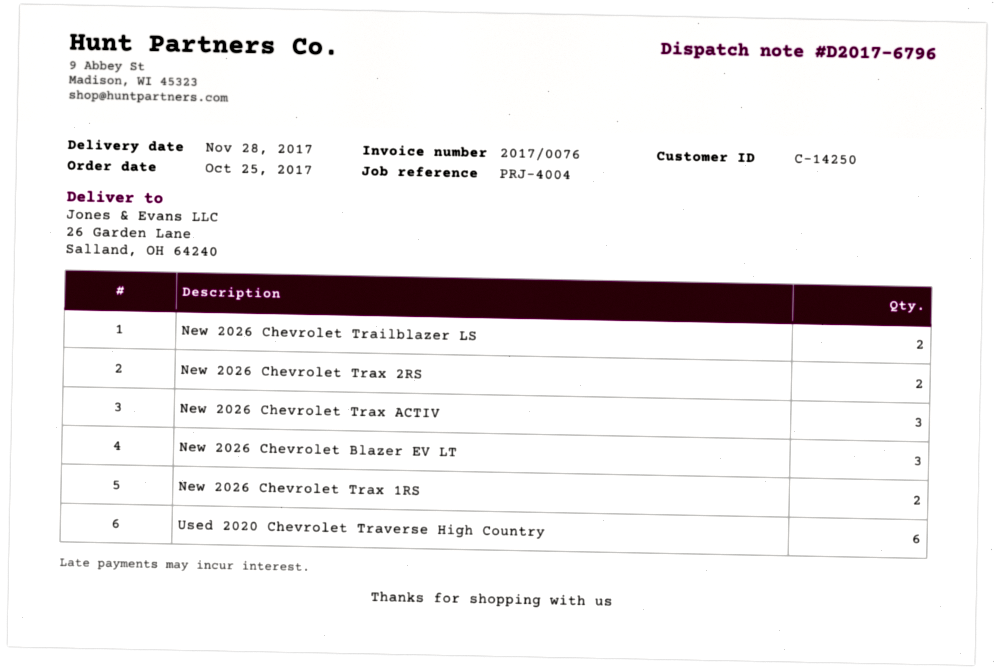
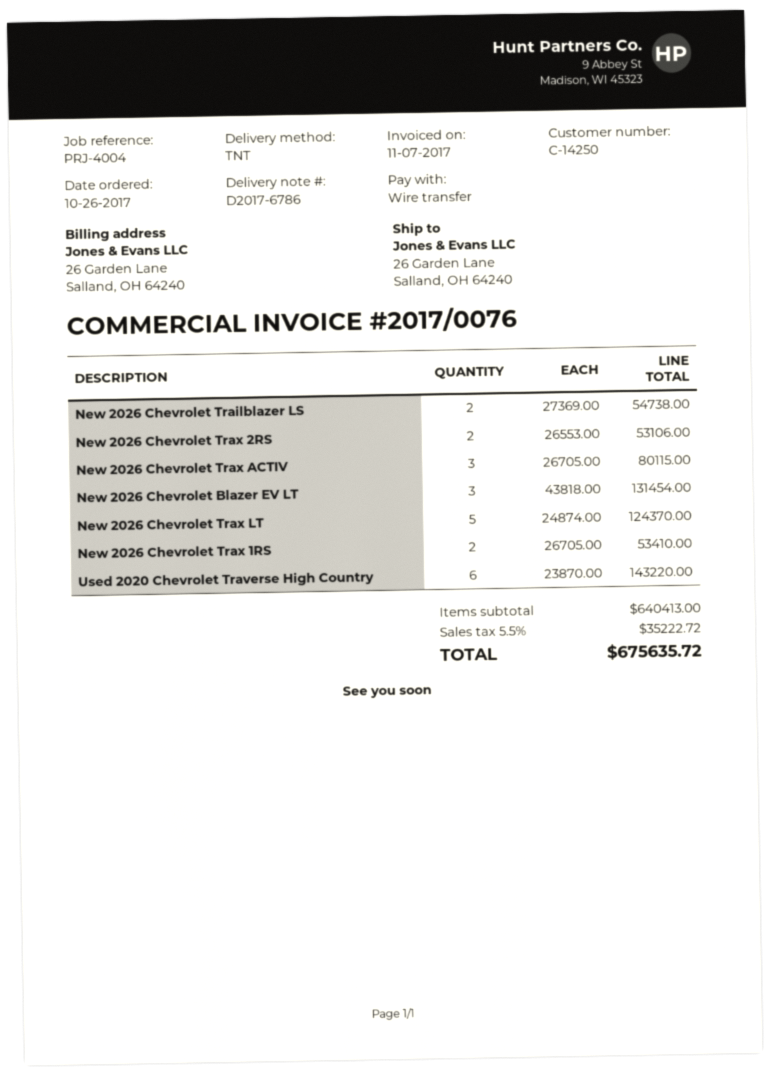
order date: 2017-10-25 -> 2017-10-26
delivery note number: D2017-6796 -> D2017-6786
New 2026 Chevrolet Trax LT: none -> 5

